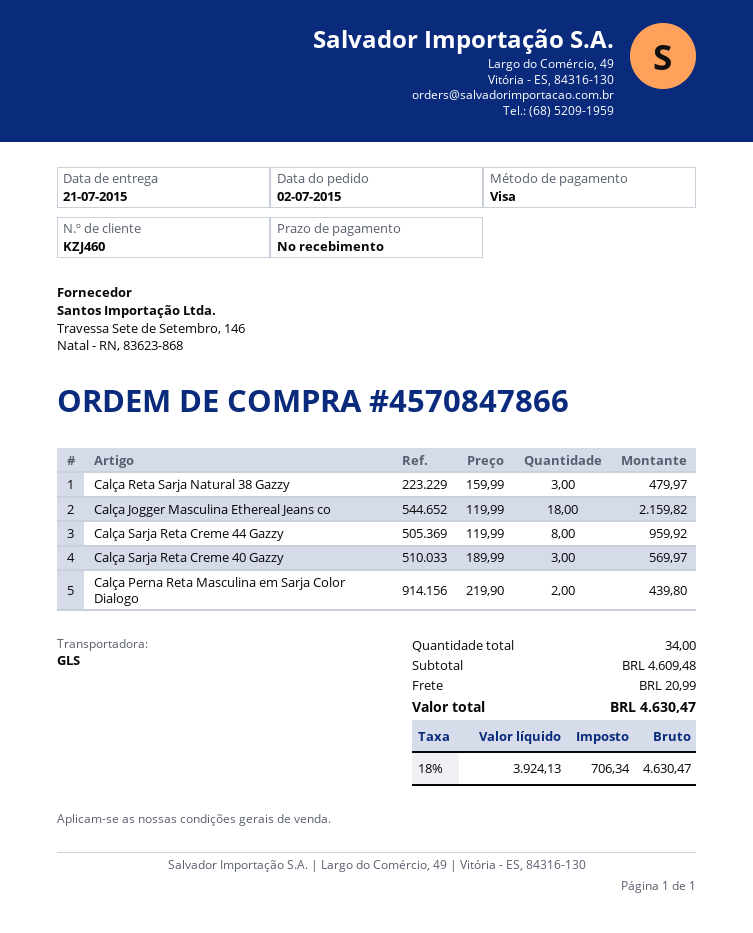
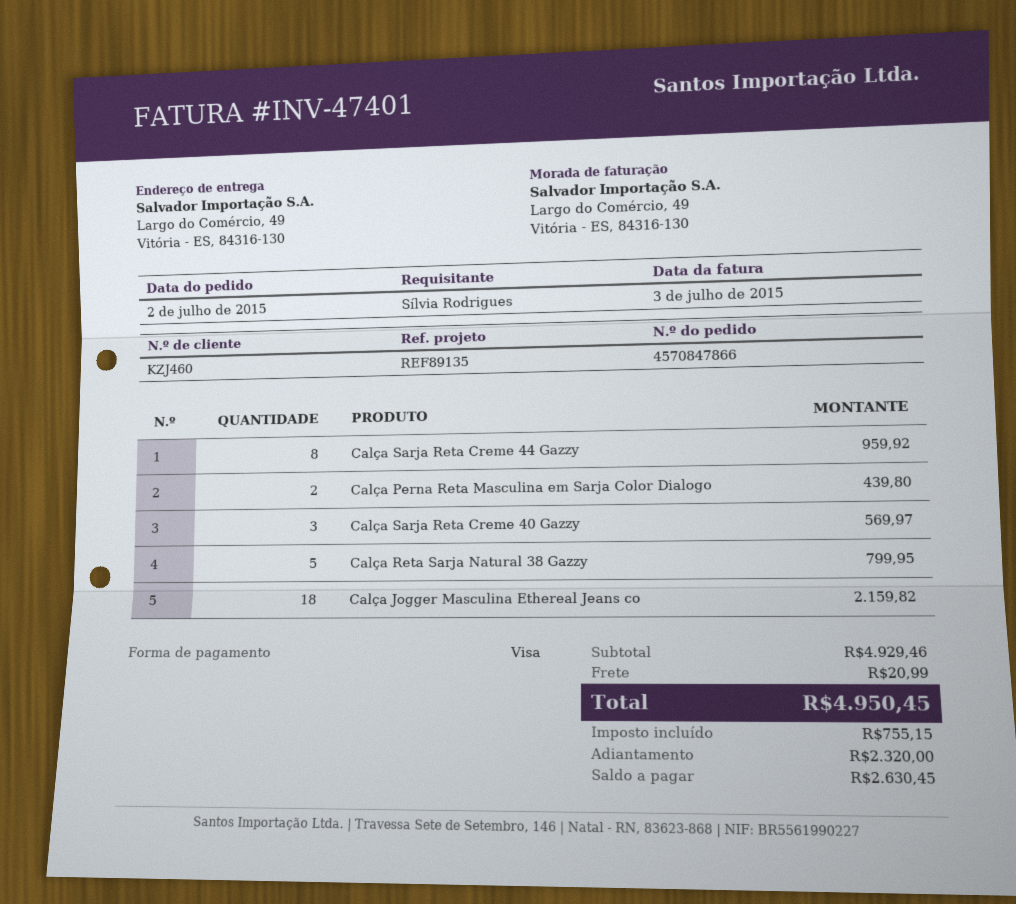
Calça Reta Sarja Natural 38 Gazzy: 3 for 479.97 -> 5 for 799.95
subtotal: 4609.48 -> 4929.46
tax: 706.34 -> 755.15
total: 4630.47 -> 4950.45

